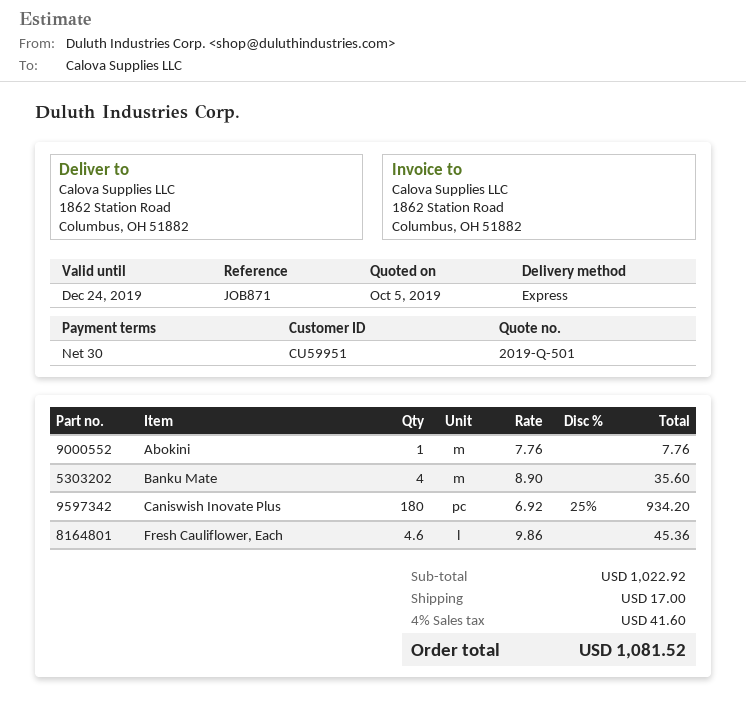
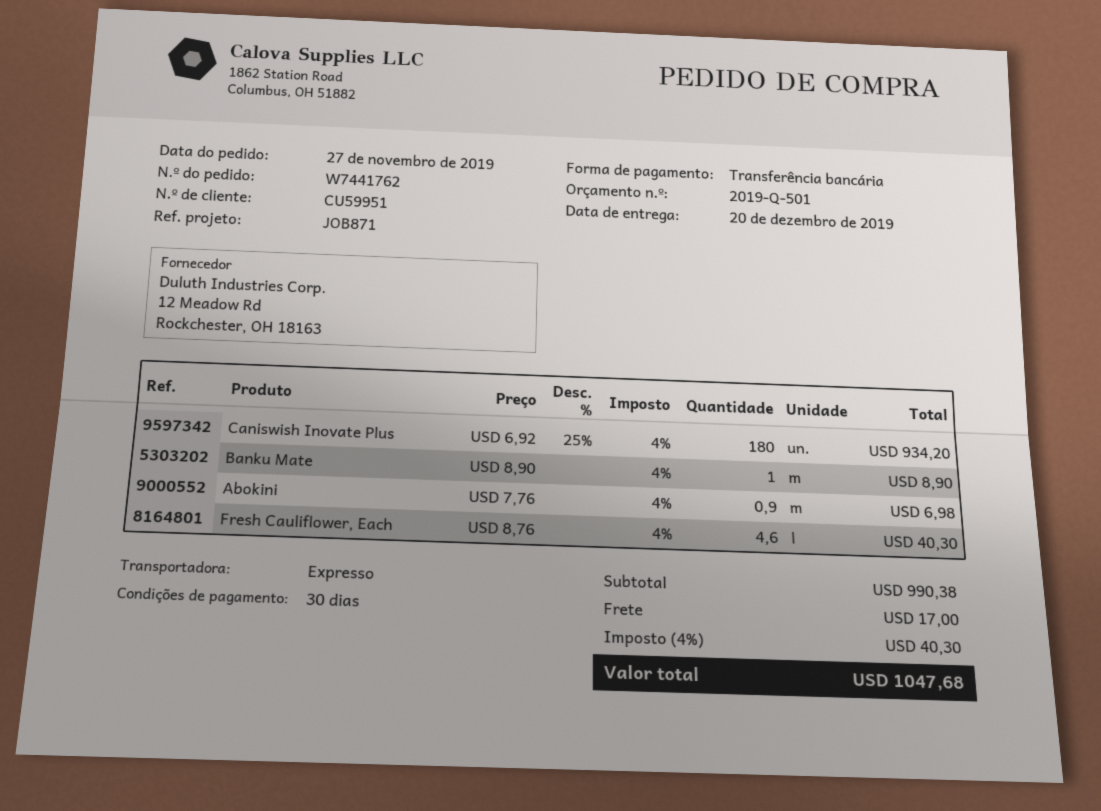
Abokini: 1 x 7.76 = 7.76 -> 0.9 x 7.76 = 6.98
Banku Mate: 4 x 8.90 = 35.60 -> 1 x 8.90 = 8.90
Fresh Cauliflower, Each: 4.6 x 9.86 = 45.36 -> 4.6 x 8.76 = 40.30
subtotal: 1022.92 -> 990.38
tax: 4% = 41.60 -> 4% = 40.30
total: 1081.52 -> 1047.68

